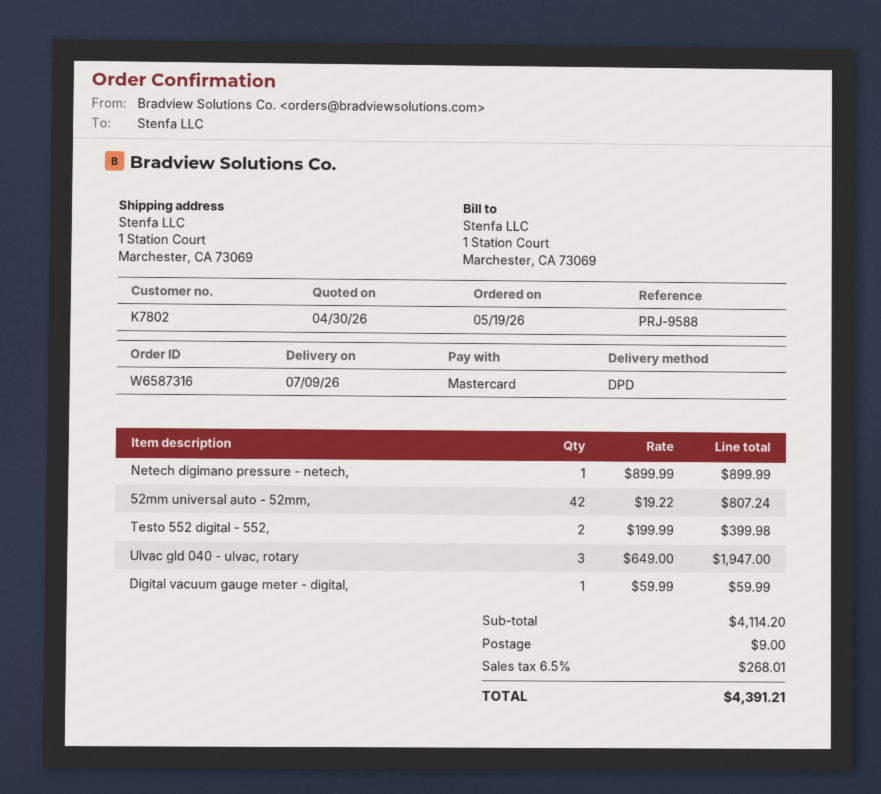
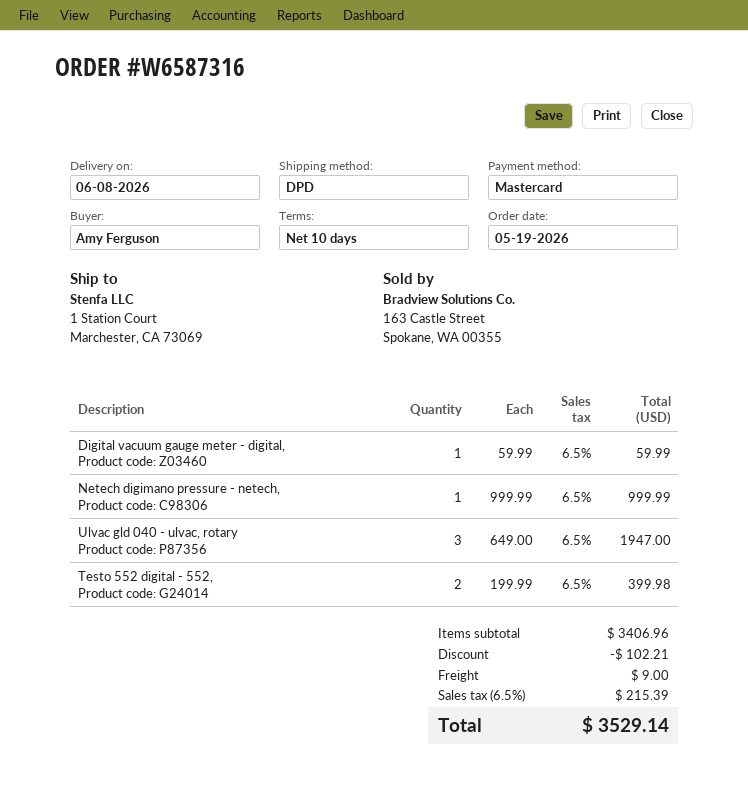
delivery date: 2026-07-09 -> 2026-06-08
Netech digimano pressure - netech,: 1 x 899.99 = 899.99 -> 1 x 999.99 = 999.99
52mm universal auto - 52mm,: 42 x 19.22 = 807.24 -> none
subtotal: 4114.20 -> 3406.96
discount: none -> 102.21
tax: 6.5% = 268.01 -> 6.5% = 215.39
total: 4391.21 -> 3529.14

